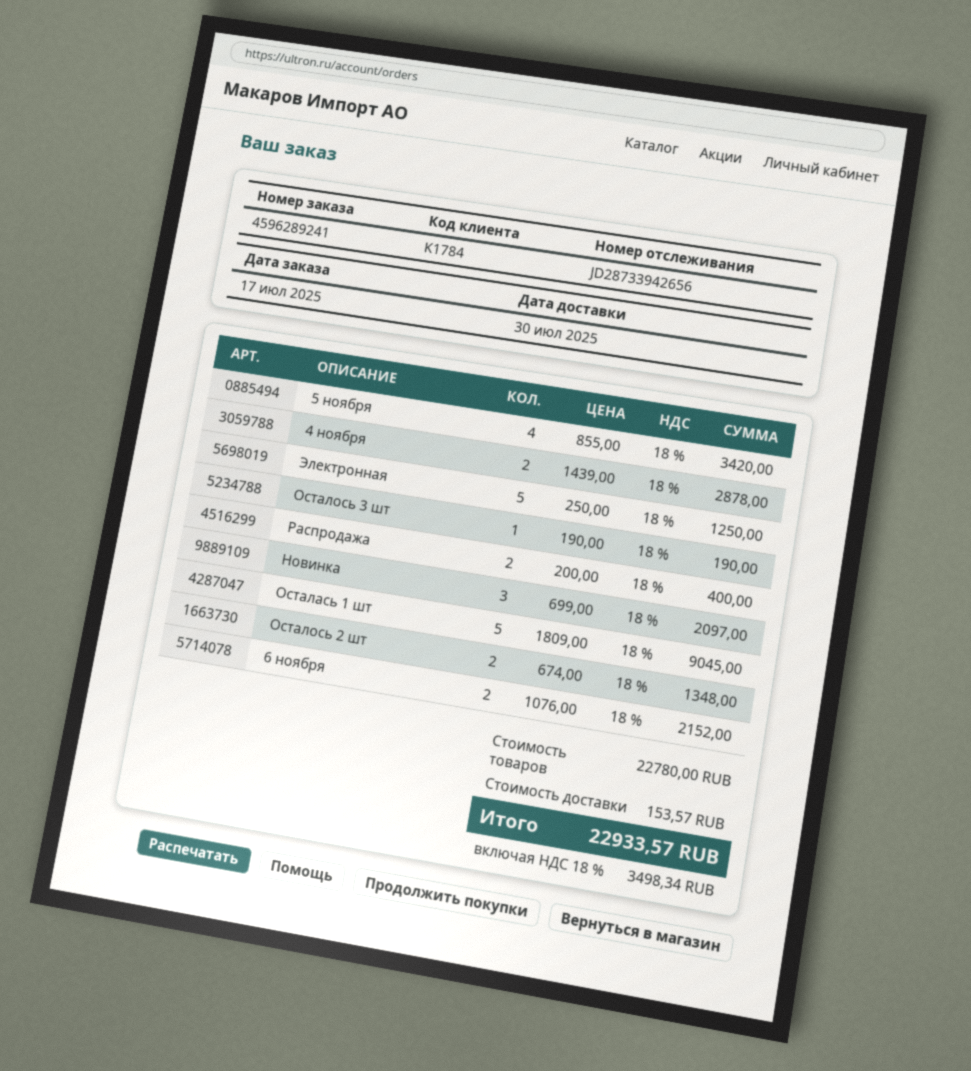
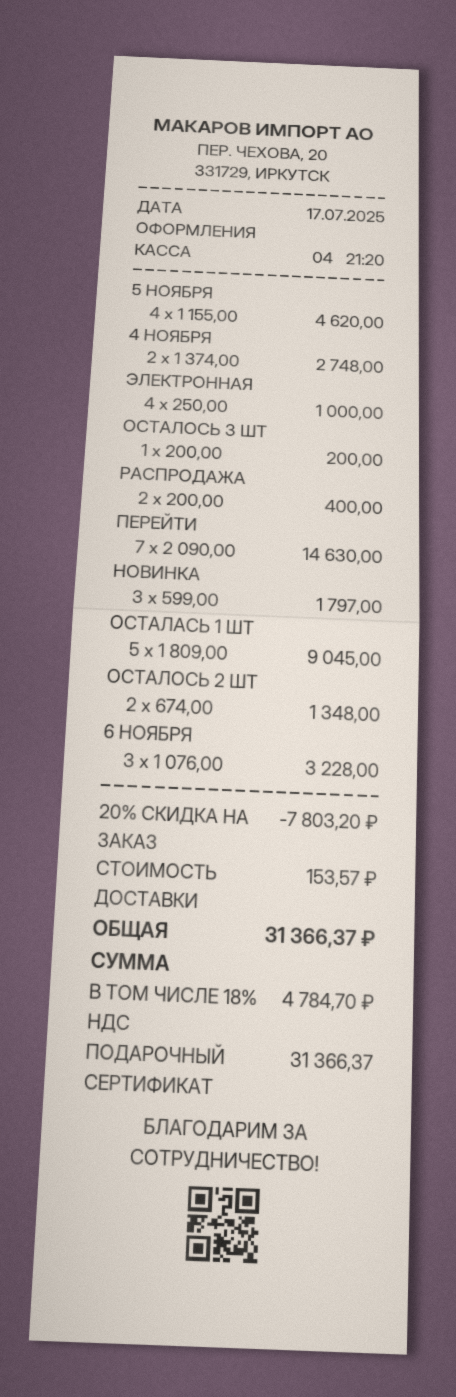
5 ноября: 4 x 855.00 = 3420.00 -> 4 x 1155.00 = 4620.00
4 ноября: 2 x 1439.00 = 2878.00 -> 2 x 1374.00 = 2748.00
Электронная: 5 x 250.00 = 1250.00 -> 4 x 250.00 = 1000.00
Осталось 3 шт: 1 x 190.00 = 190.00 -> 1 x 200.00 = 200.00
Новинка: 3 x 699.00 = 2097.00 -> 3 x 599.00 = 1797.00
6 ноября: 2 x 1076.00 = 2152.00 -> 3 x 1076.00 = 3228.00
ПЕРЕЙТИ: none -> 7 x 2090.00 = 14630.00
discount: none -> 20% = 7803.20
tax: 18% = 3498.34 -> 18% = 4784.70
total: 22933.57 -> 31366.37

